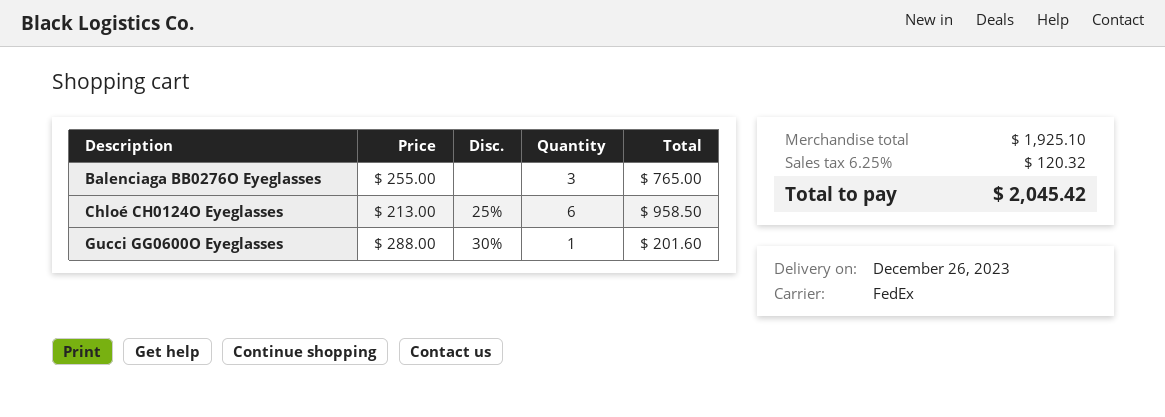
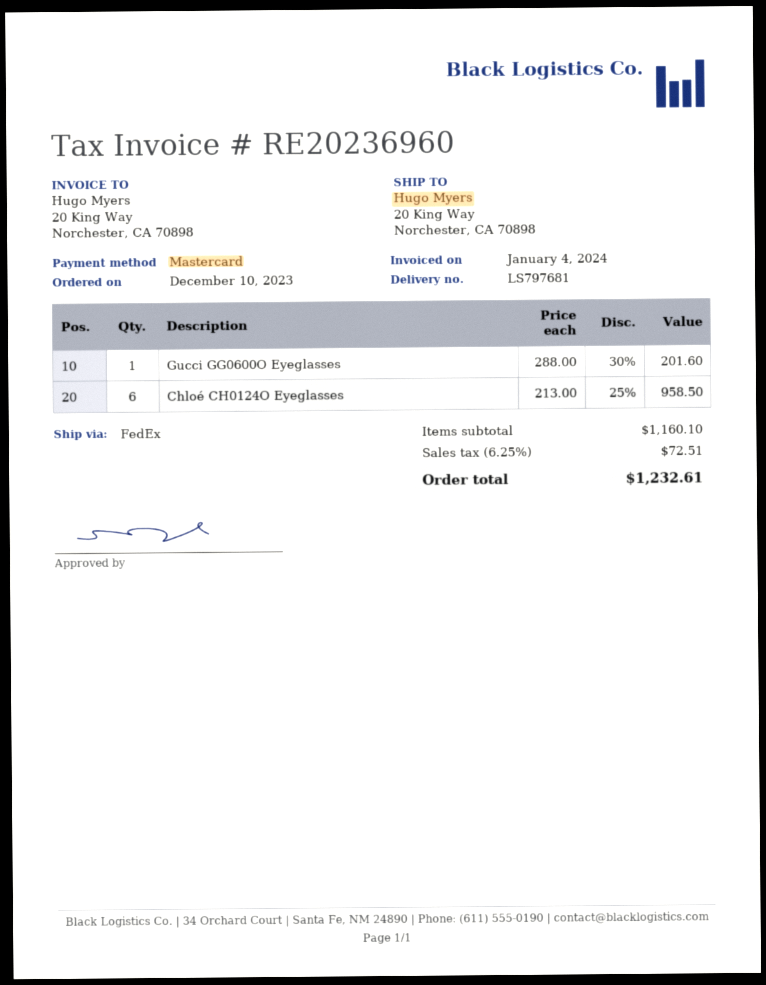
Balenciaga BB0276O Eyeglasses: 3 x 255.00 = 765.00 -> none
subtotal: 1925.10 -> 1160.10
tax: 6.25% = 120.32 -> 6.25% = 72.51
total: 2045.42 -> 1232.61

